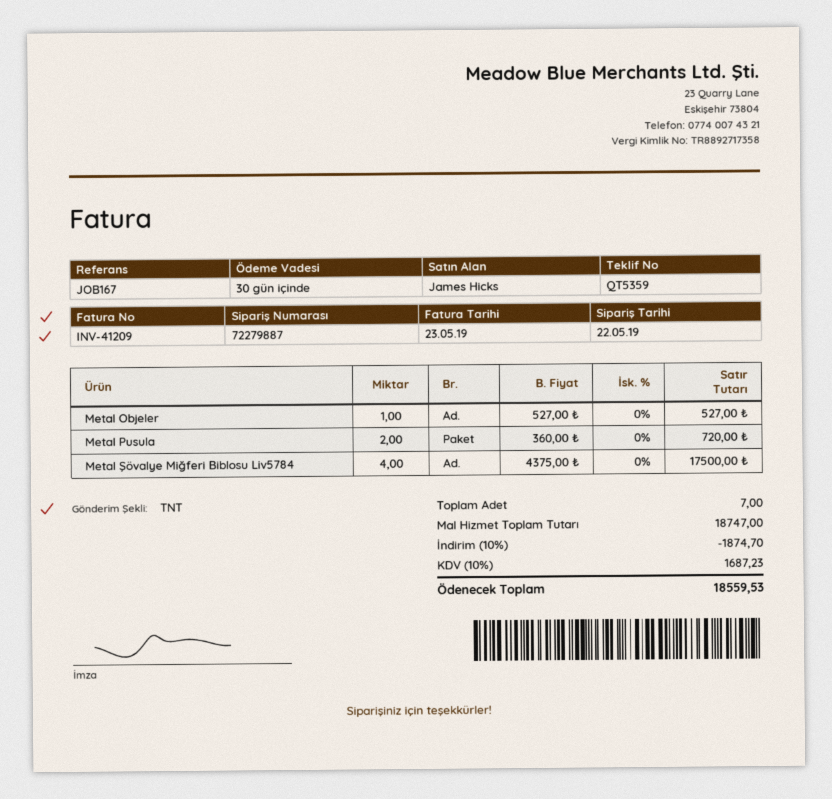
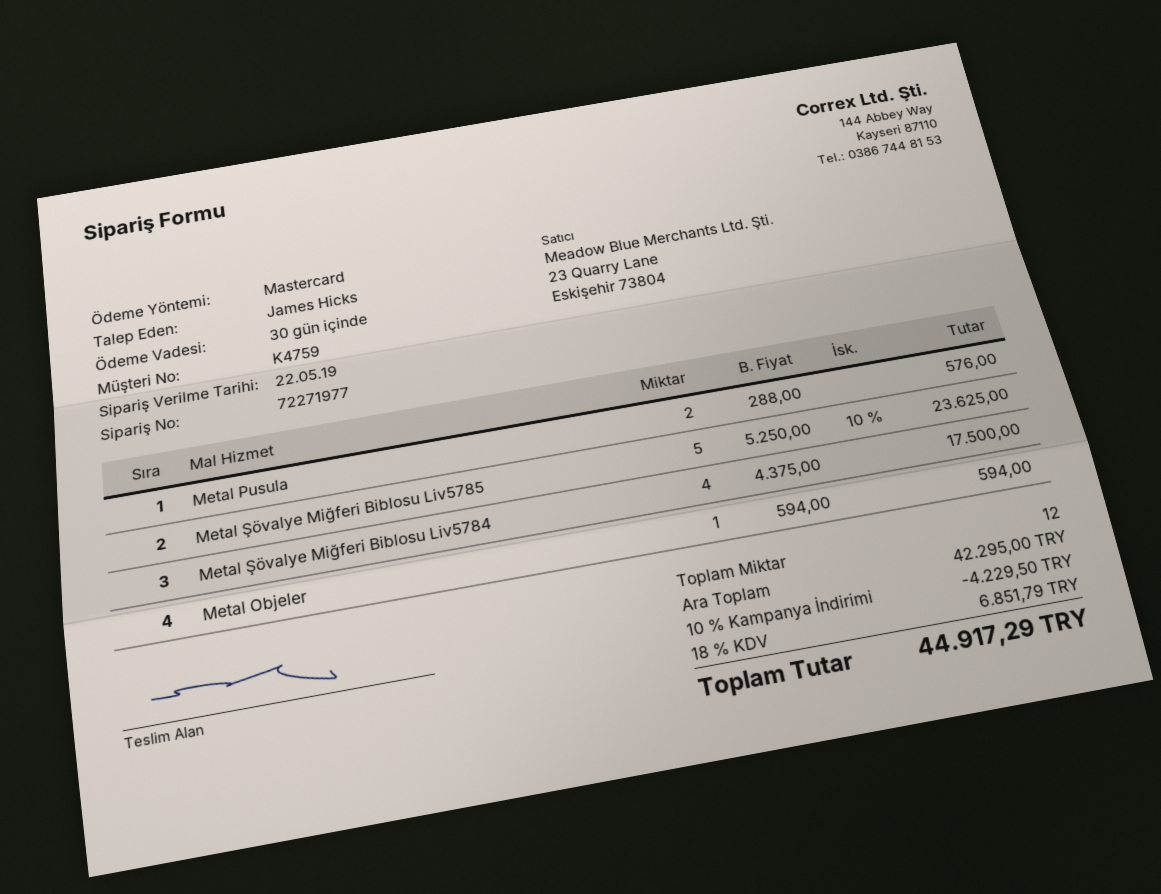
order number: 72279887 -> 72271977
Metal Objeler: 1 x 527.00 = 527.00 -> 1 x 594.00 = 594.00
Metal Pusula: 2 x 360.00 = 720.00 -> 2 x 288.00 = 576.00
Metal Şövalye Miğferi Biblosu Liv5785: none -> 5 x 5250.00 - 10% = 23625.00
total quantity: 7 -> 12
subtotal: 18747.00 -> 42295.00
discount: 10% = 1874.70 -> 10% = 4229.50
tax: 10% = 1687.23 -> 18% = 6851.79
total: 18559.53 -> 44917.29

